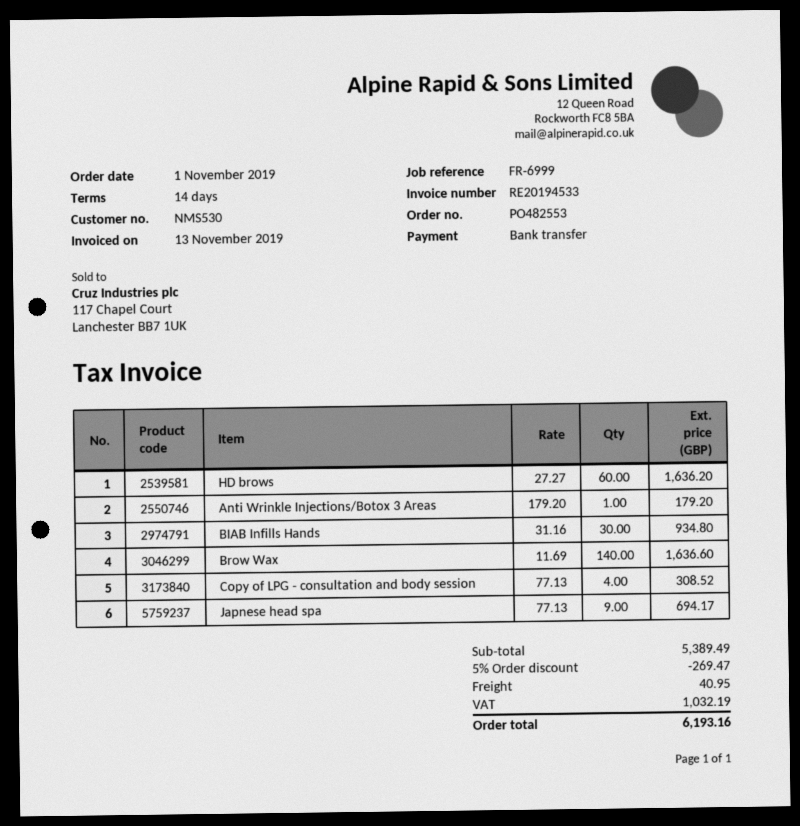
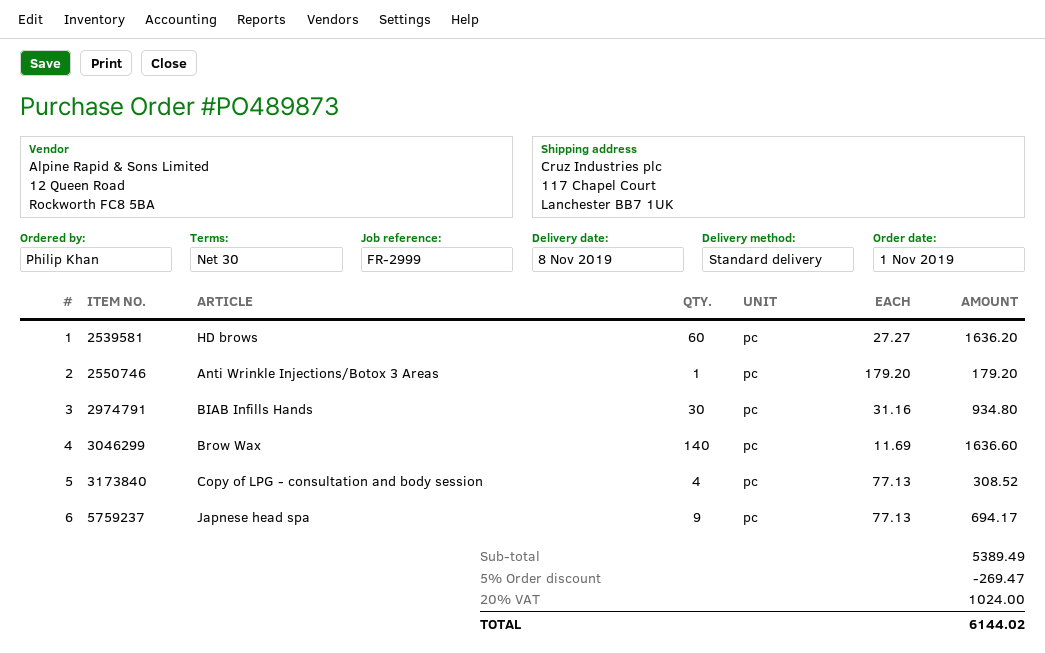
order number: PO482553 -> PO489873
payment terms: 14 days -> 30 days
reference: FR-6999 -> FR-2999
shipping: 40.95 -> none
tax: 1032.19 -> 1024.00
total: 6193.16 -> 6144.02

